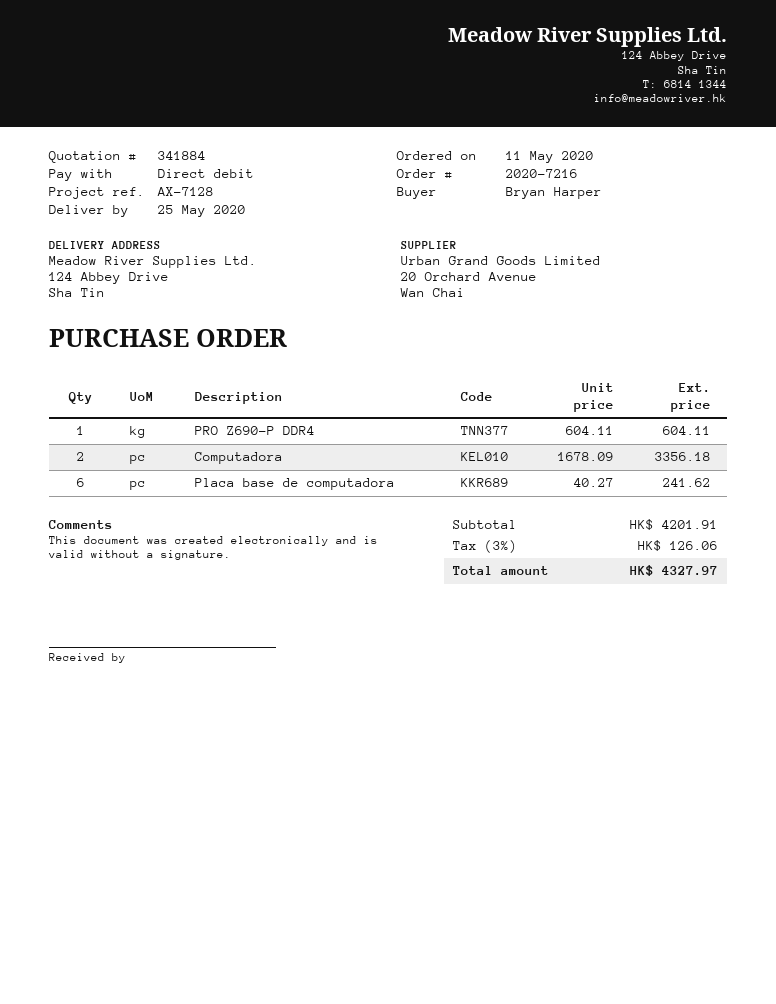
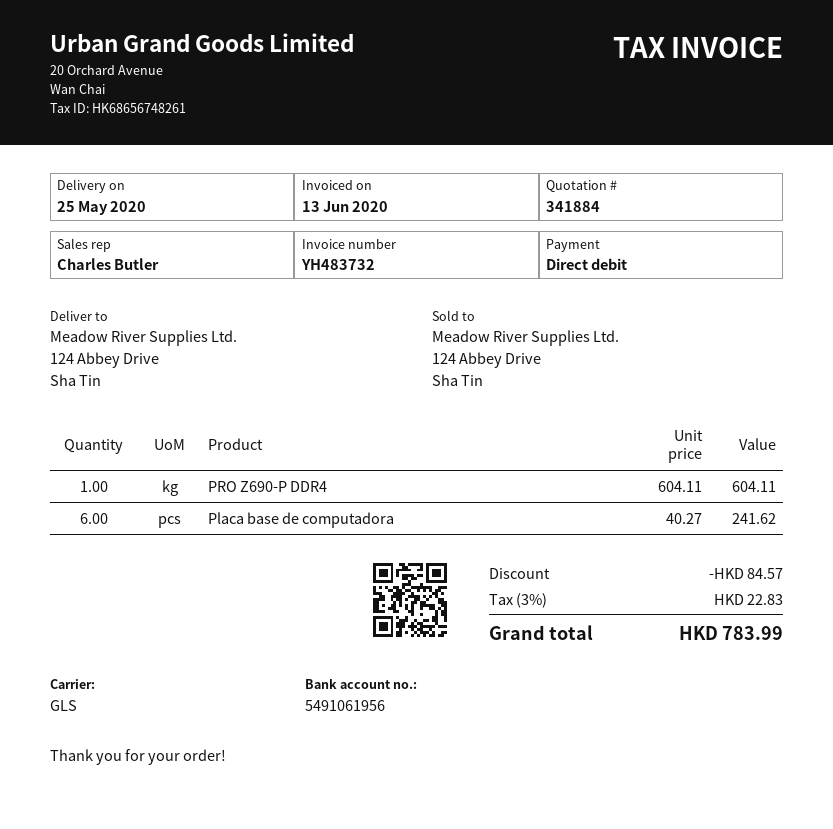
Computadora: 2 x 1678.09 = 3356.18 -> none
discount: none -> 84.57
tax: 3% = 126.06 -> 3% = 22.83
total: 4327.97 -> 783.99

